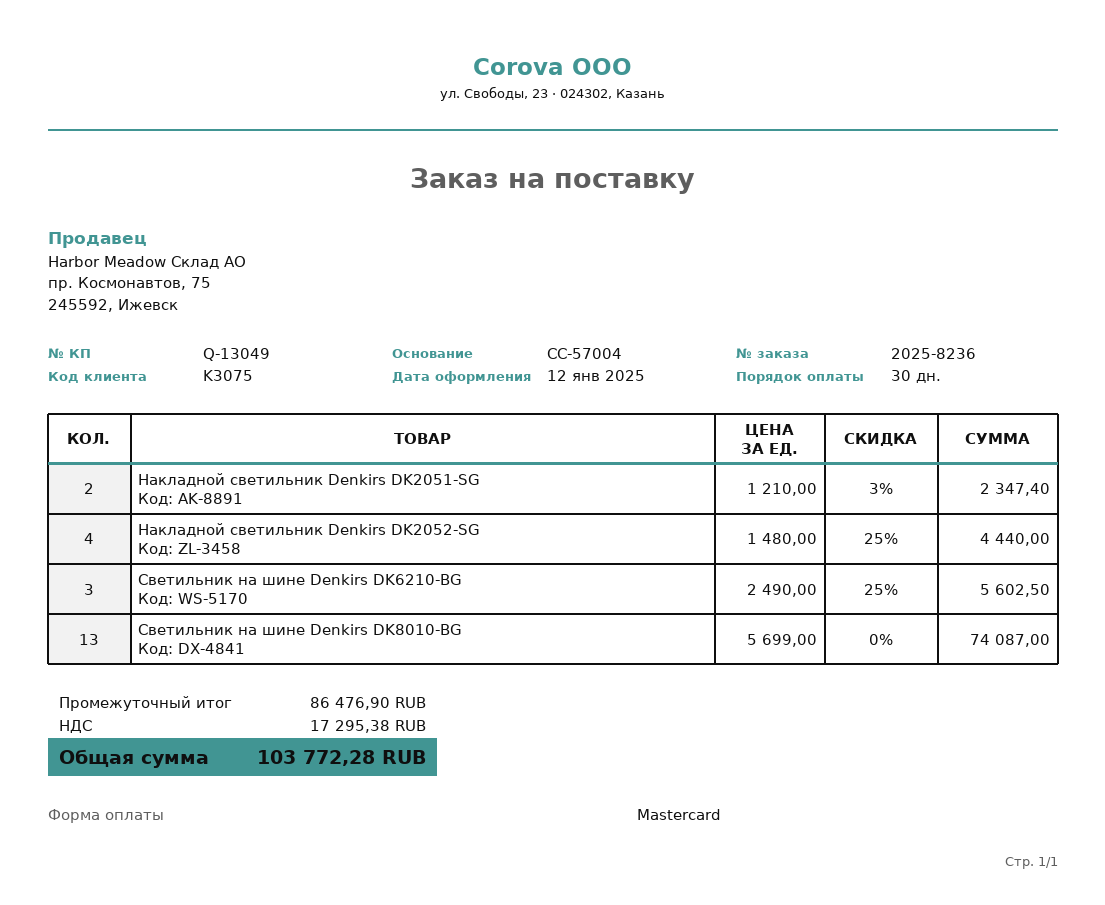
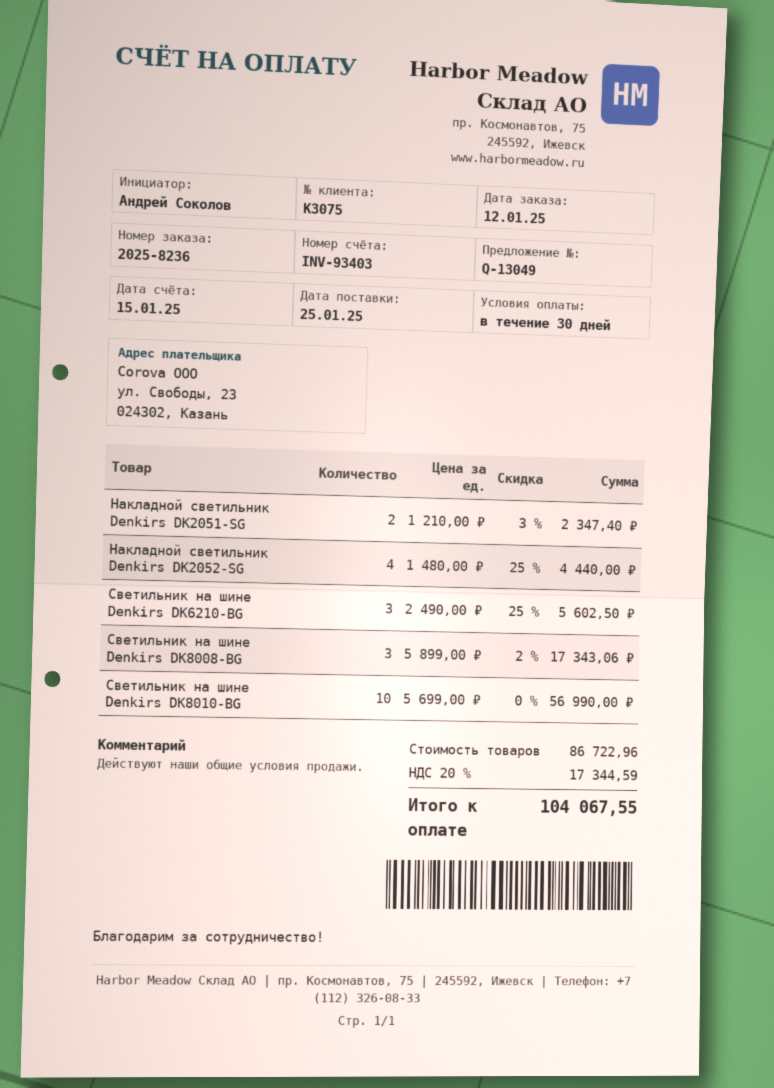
Светильник на шине Denkirs DK8010-BG: 13 x 5699.00 = 74087.00 -> 10 x 5699.00 = 56990.00
Светильник на шине Denkirs DK8008-BG: none -> 3 x 5899.00 - 2% = 17343.06
subtotal: 86476.90 -> 86722.96
tax: 17295.38 -> 17344.59
total: 103772.28 -> 104067.55

